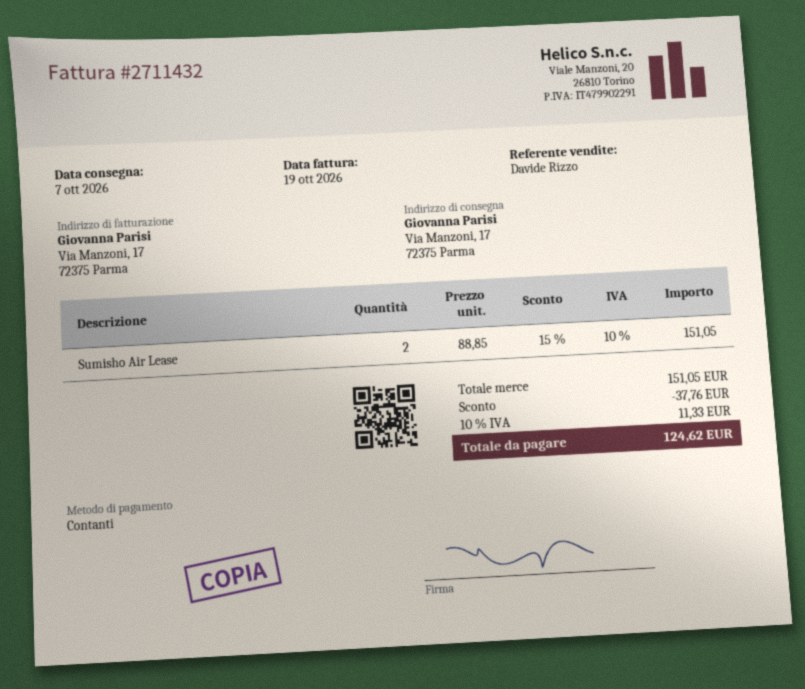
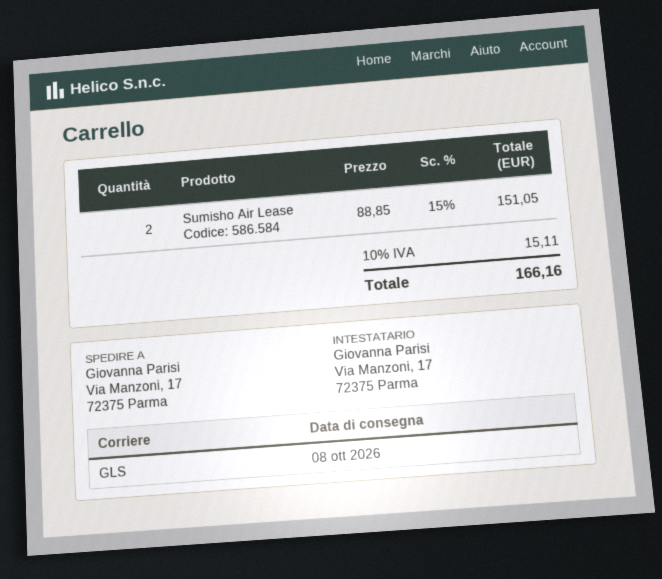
delivery date: 2026-10-07 -> 2026-10-08
discount: 37.76 -> none
tax: 10% = 11.33 -> 10% = 15.11
total: 124.62 -> 166.16

